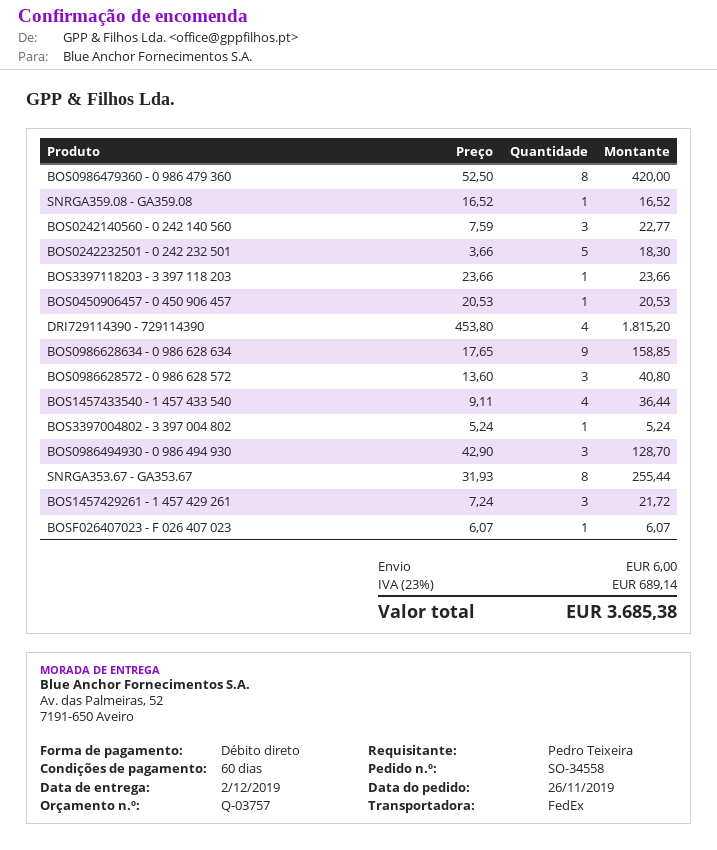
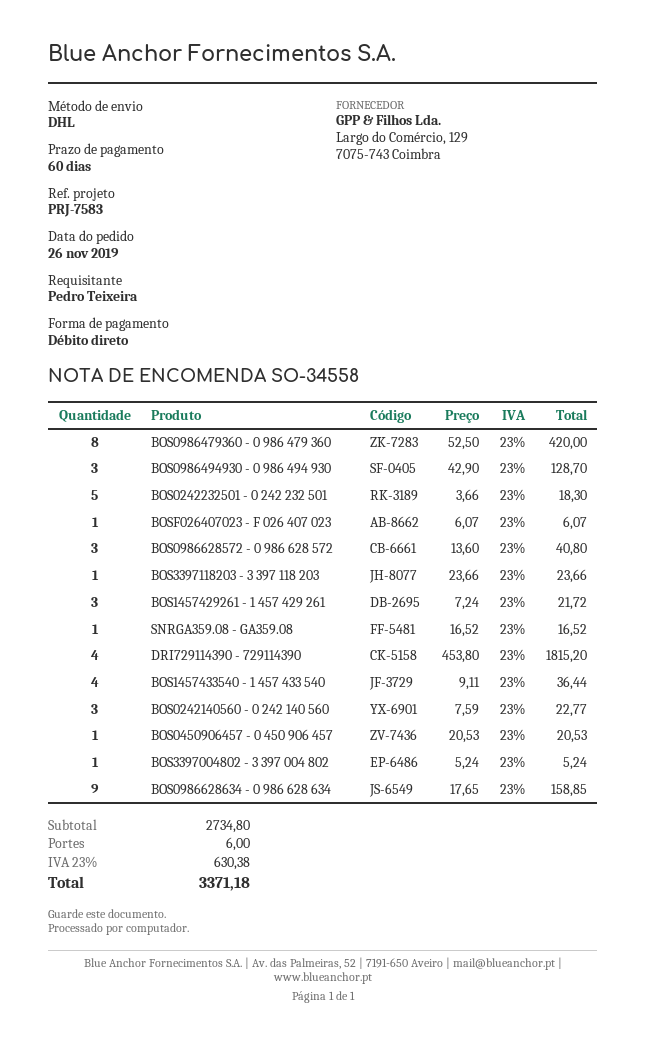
shipping method: FedEx -> DHL
SNRGA353.67 - GA353.67: 8 x 31.93 = 255.44 -> none
tax: 23% = 689.14 -> 23% = 630.38
total: 3685.38 -> 3371.18

